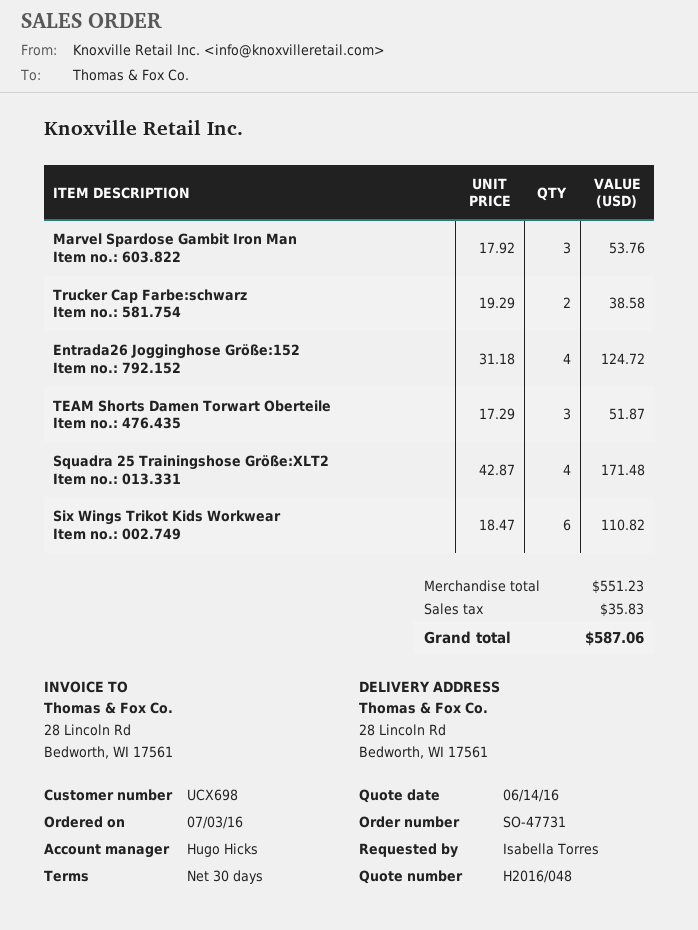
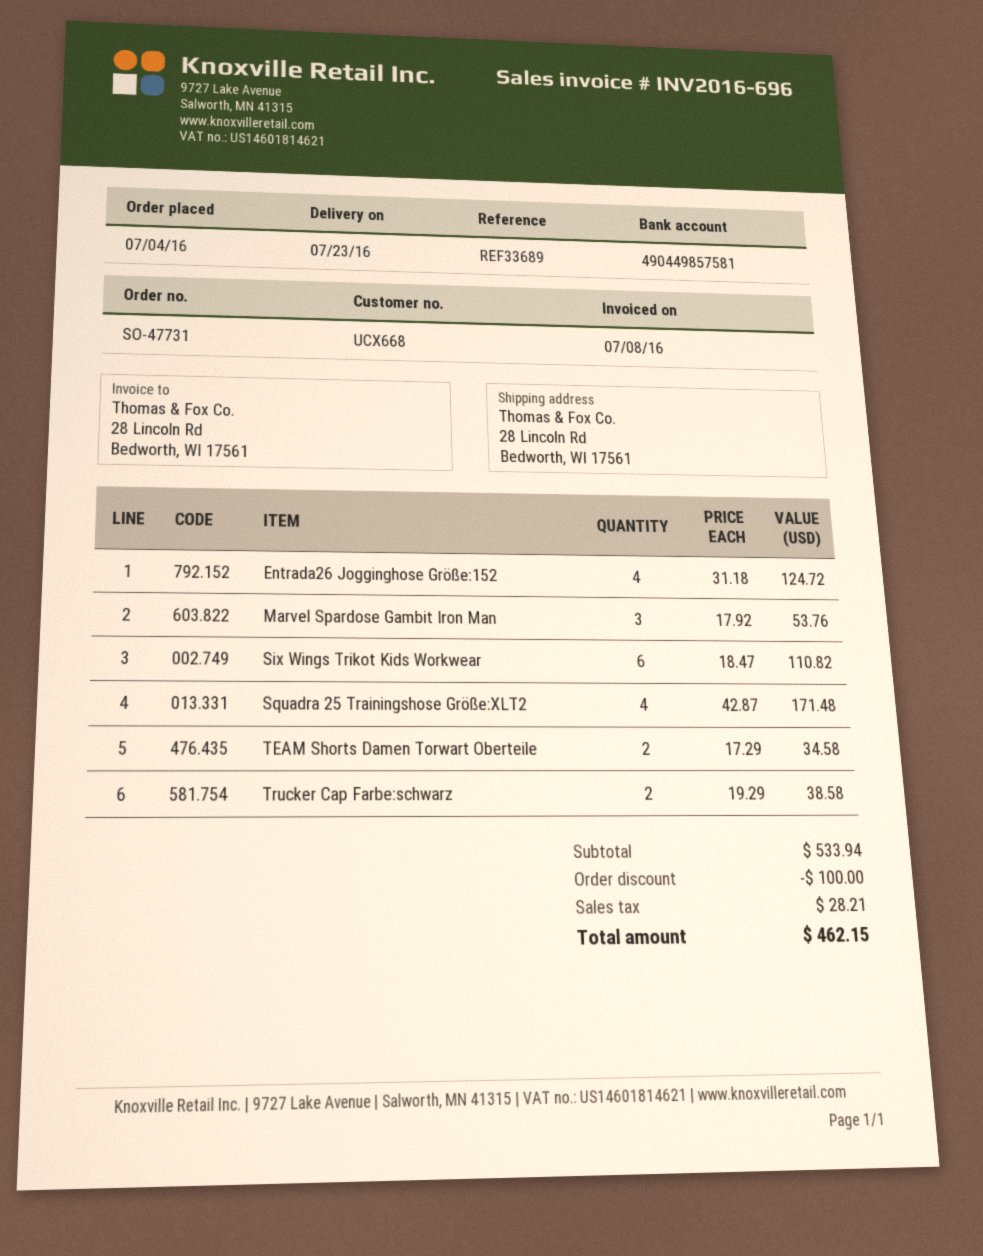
order date: 2016-07-03 -> 2016-07-04
customer number: UCX698 -> UCX668
TEAM Shorts Damen Torwart Oberteile: 3 x 17.29 = 51.87 -> 2 x 17.29 = 34.58
subtotal: 551.23 -> 533.94
discount: none -> 100.00
tax: 35.83 -> 28.21
total: 587.06 -> 462.15

